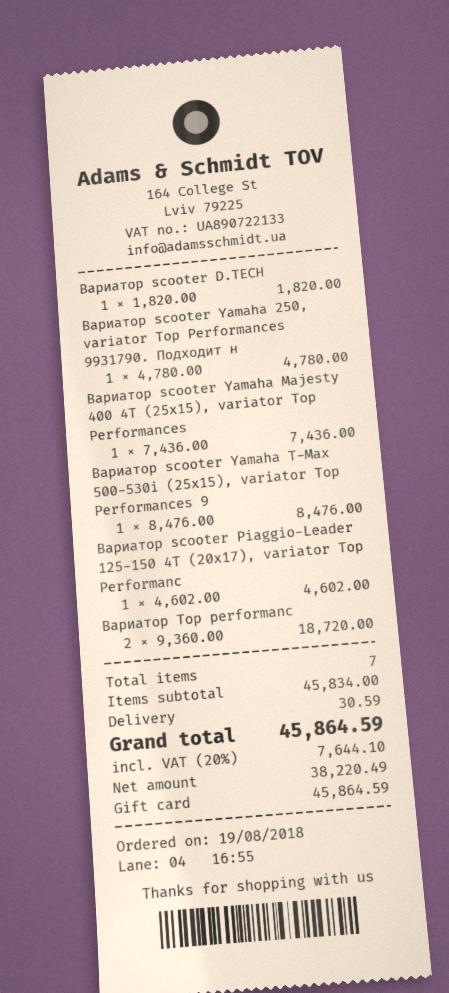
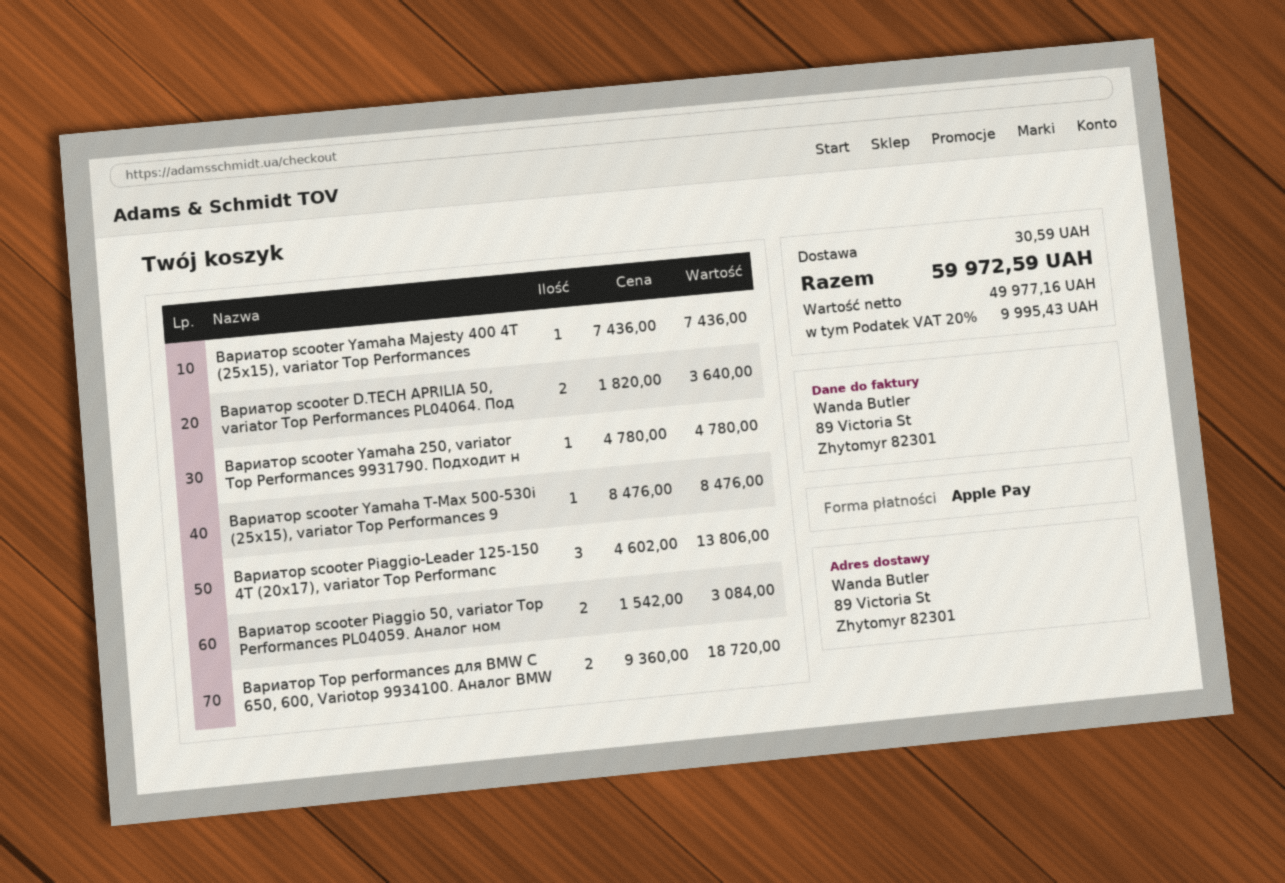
payment method: gift card -> Apple Pay
Вариатор scooter D.TECH: 1 x 1820.00 = 1820.00 -> 2 x 1820.00 = 3640.00
Вариатор scooter Piaggio-Leader 125-150 4T (20x17), variator Top Performanc: 1 x 4602.00 = 4602.00 -> 3 x 4602.00 = 13806.00
Вариатор scooter Piaggio 50, variator Top Performances PL04059. Аналог ном: none -> 2 x 1542.00 = 3084.00
net: 38220.49 -> 49977.16
tax: 20% = 7644.10 -> 20% = 9995.43
total: 45864.59 -> 59972.59

